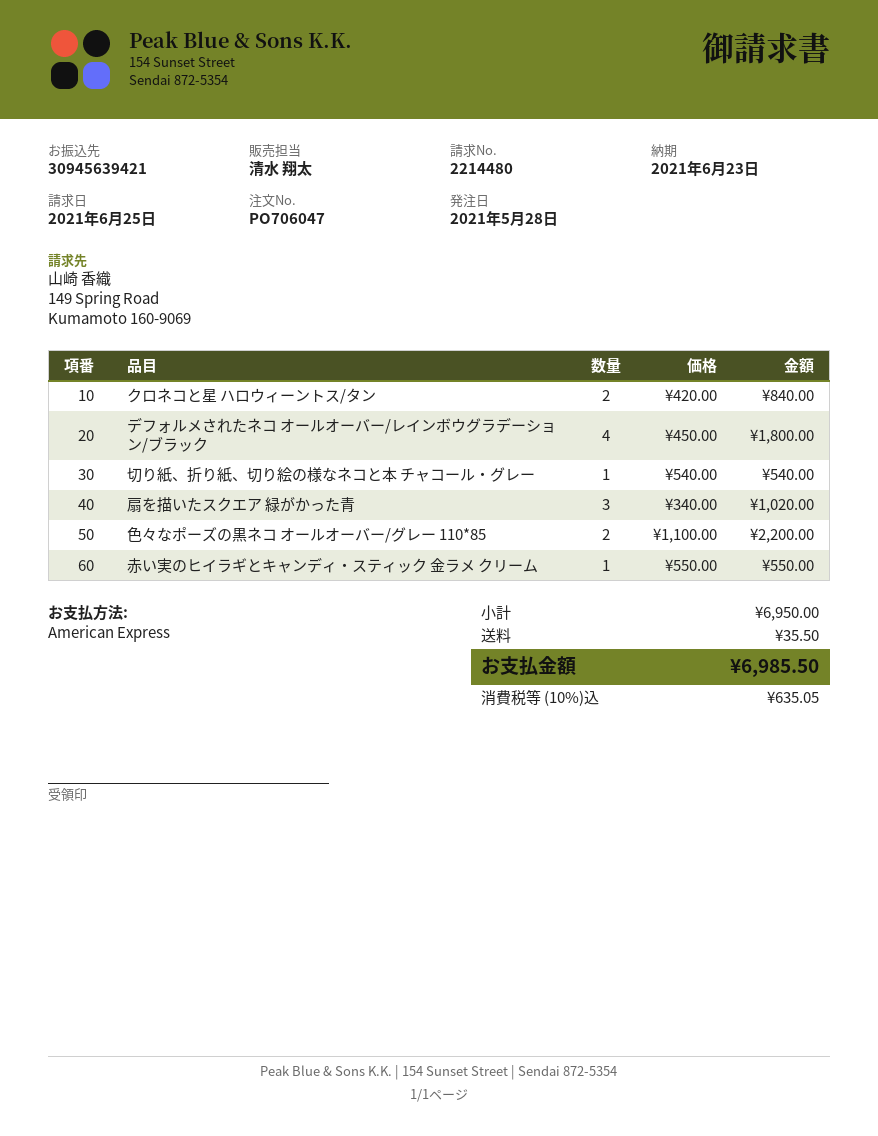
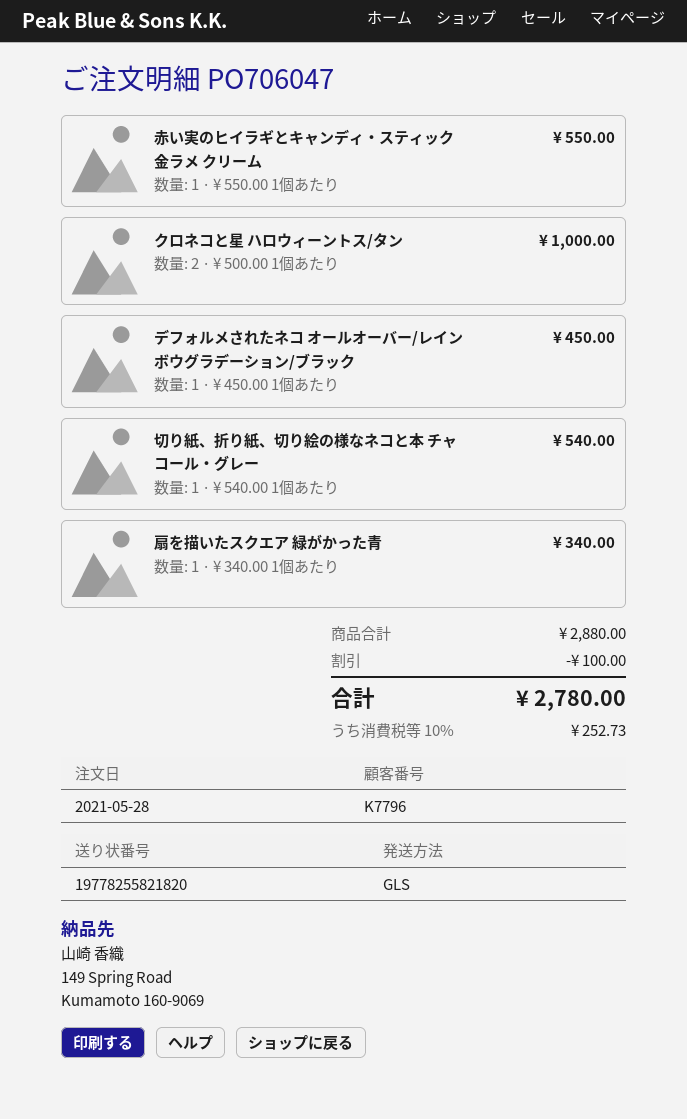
クロネコと星 ハロウィーントス/タン: 2 x 420.00 = 840.00 -> 2 x 500.00 = 1000.00
デフォルメされたネコ オールオーバー/レインボウグラデーション/ブラック: 4 x 450.00 = 1800.00 -> 1 x 450.00 = 450.00
扇を描いたスクエア 緑がかった青: 3 x 340.00 = 1020.00 -> 1 x 340.00 = 340.00
色々なポーズの黒ネコ オールオーバー/グレー 110*85: 2 x 1100.00 = 2200.00 -> none
subtotal: 6950.00 -> 2880.00
discount: none -> 100.00
shipping: 35.50 -> none
tax: 10% = 635.05 -> 10% = 252.73
total: 6985.50 -> 2780.00

